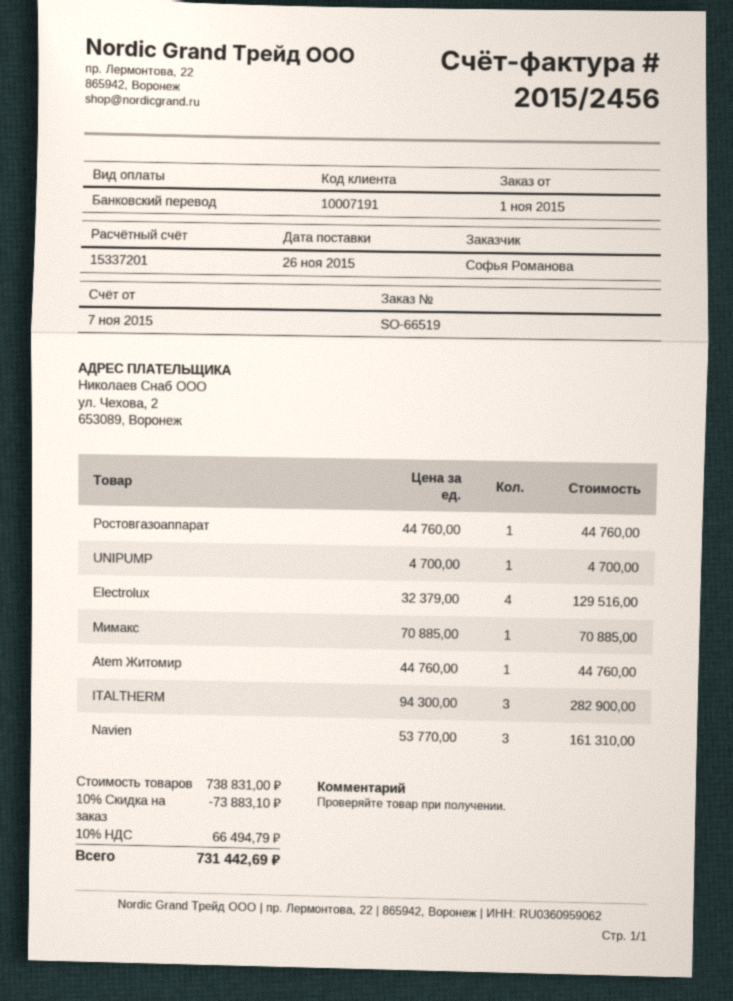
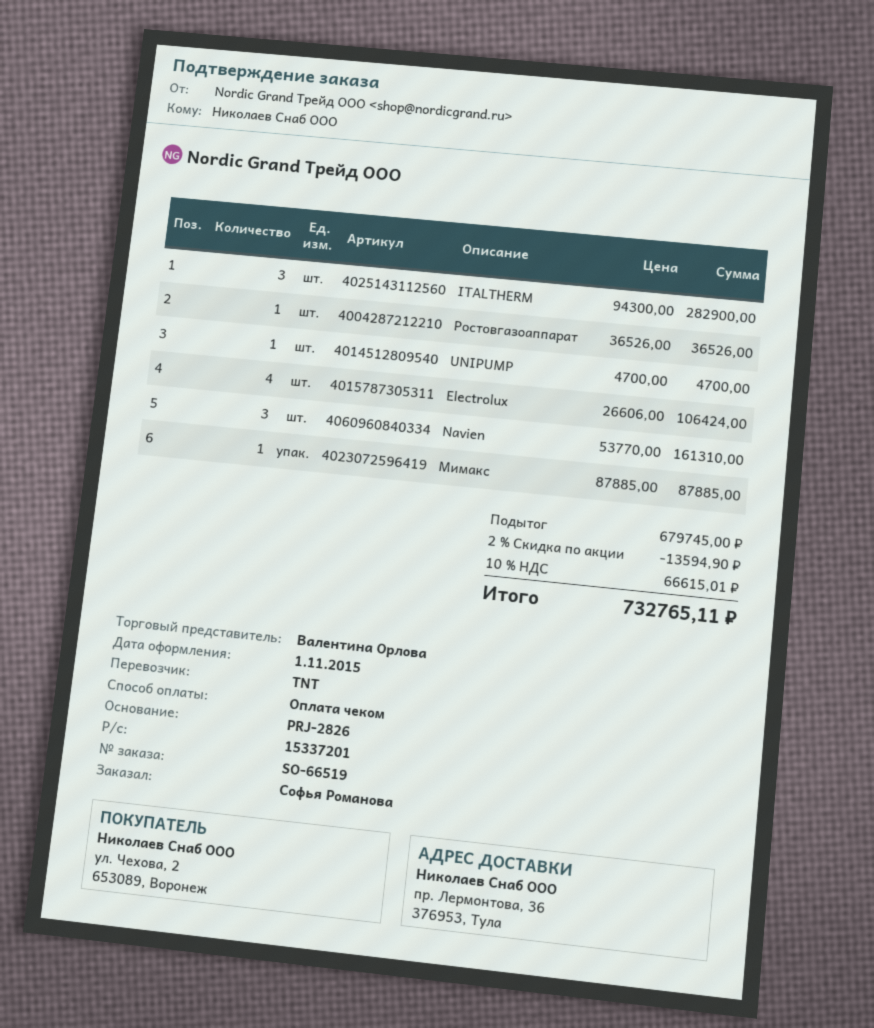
payment method: bank transfer -> cheque
Ростовгазоаппарат: 1 x 44760.00 = 44760.00 -> 1 x 36526.00 = 36526.00
Electrolux: 4 x 32379.00 = 129516.00 -> 4 x 26606.00 = 106424.00
Мимакс: 1 x 70885.00 = 70885.00 -> 1 x 87885.00 = 87885.00
Atem Житомир: 1 x 44760.00 = 44760.00 -> none
subtotal: 738831.00 -> 679745.00
discount: 10% = 73883.10 -> 2% = 13594.90
tax: 10% = 66494.79 -> 10% = 66615.01
total: 731442.69 -> 732765.11

